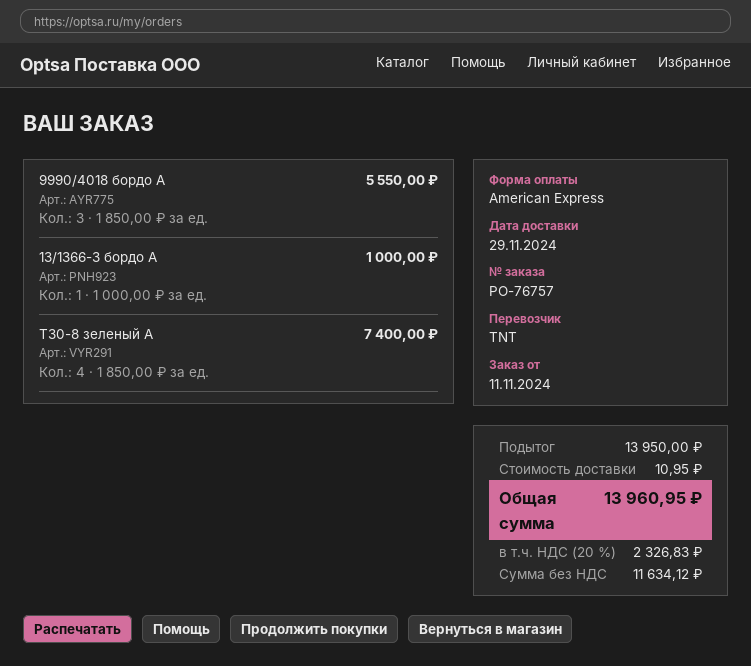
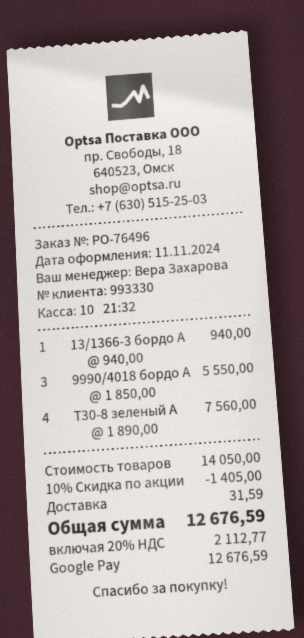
order number: PO-76757 -> PO-76496
payment method: American Express -> Google Pay
13/1366-3 бордо А: 1 x 1000.00 = 1000.00 -> 1 x 940.00 = 940.00
Т30-8 зеленый А: 4 x 1850.00 = 7400.00 -> 4 x 1890.00 = 7560.00
subtotal: 13950.00 -> 14050.00
discount: none -> 10% = 1405.00
shipping: 10.95 -> 31.59
tax: 20% = 2326.83 -> 20% = 2112.77
total: 13960.95 -> 12676.59

